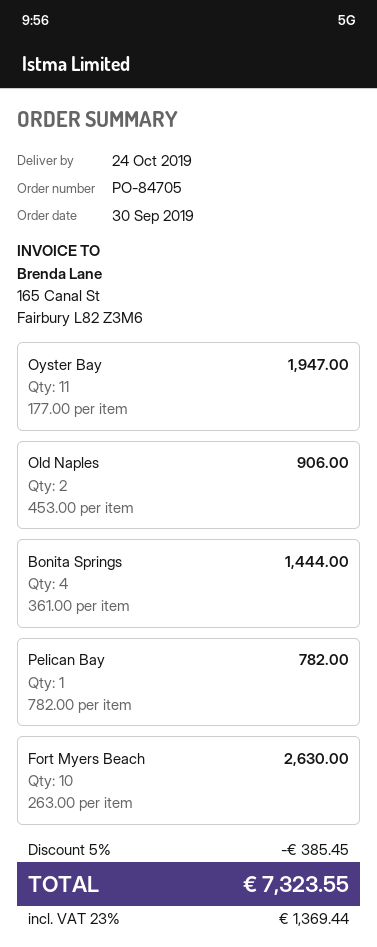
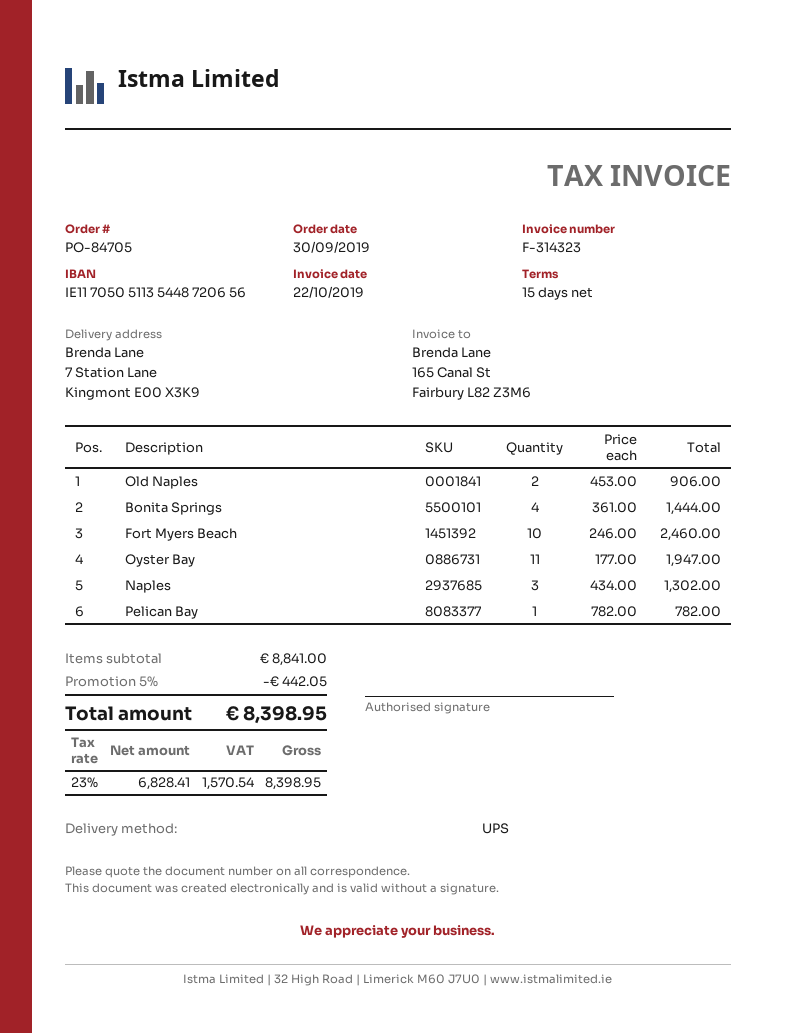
Fort Myers Beach: 10 x 263.00 = 2630.00 -> 10 x 246.00 = 2460.00
Naples: none -> 3 x 434.00 = 1302.00
discount: 5% = 385.45 -> 5% = 442.05
tax: 23% = 1369.44 -> 23% = 1570.54
total: 7323.55 -> 8398.95

